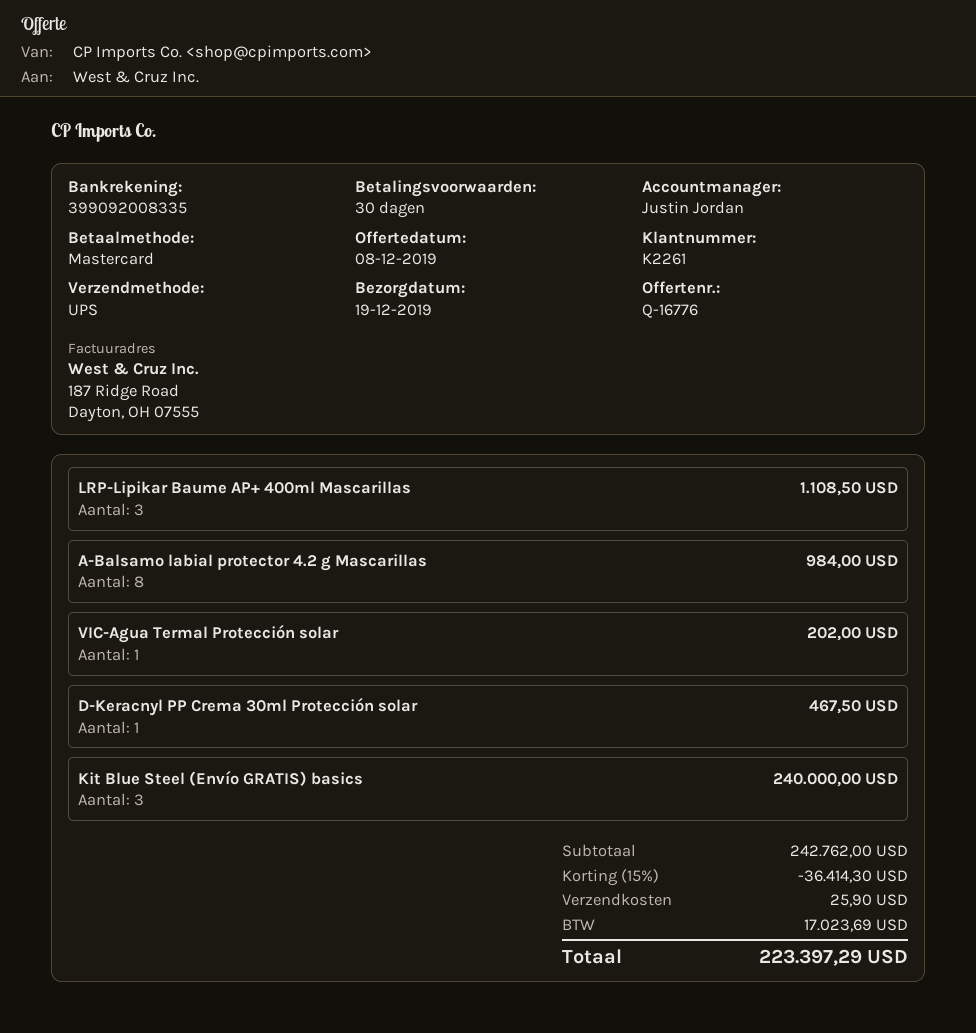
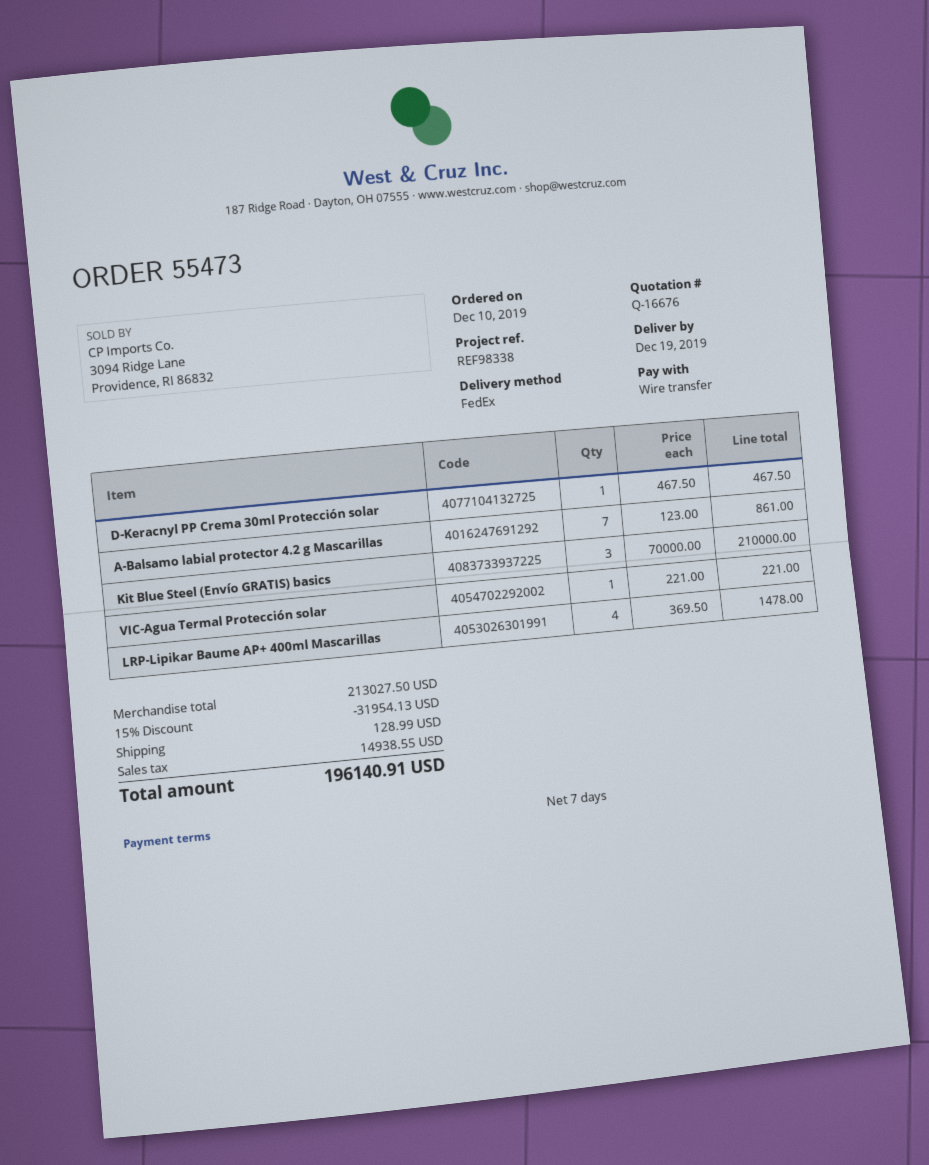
quote number: Q-16776 -> Q-16676
payment terms: 30 days -> 7 days
payment method: Mastercard -> bank transfer
shipping method: UPS -> FedEx
LRP-Lipikar Baume AP+ 400ml Mascarillas: 3 for 1108.50 -> 4 for 1478.00
A-Balsamo labial protector 4.2 g Mascarillas: 8 for 984.00 -> 7 for 861.00
VIC-Agua Termal Protección solar: 1 for 202.00 -> 1 for 221.00
Kit Blue Steel (Envío GRATIS) basics: 3 for 240000.00 -> 3 for 210000.00
subtotal: 242762.00 -> 213027.50
discount: 15% = 36414.30 -> 15% = 31954.13
shipping: 25.90 -> 128.99
tax: 17023.69 -> 14938.55
total: 223397.29 -> 196140.91

